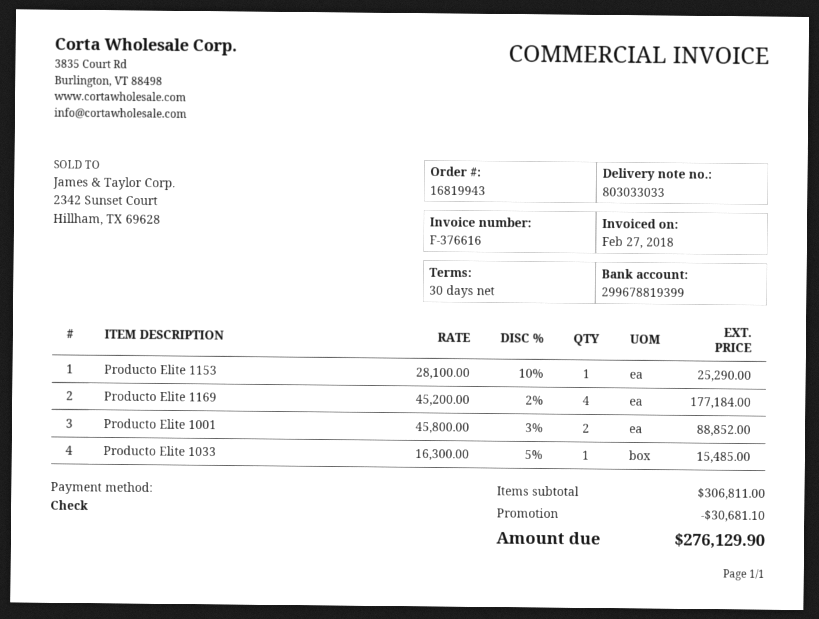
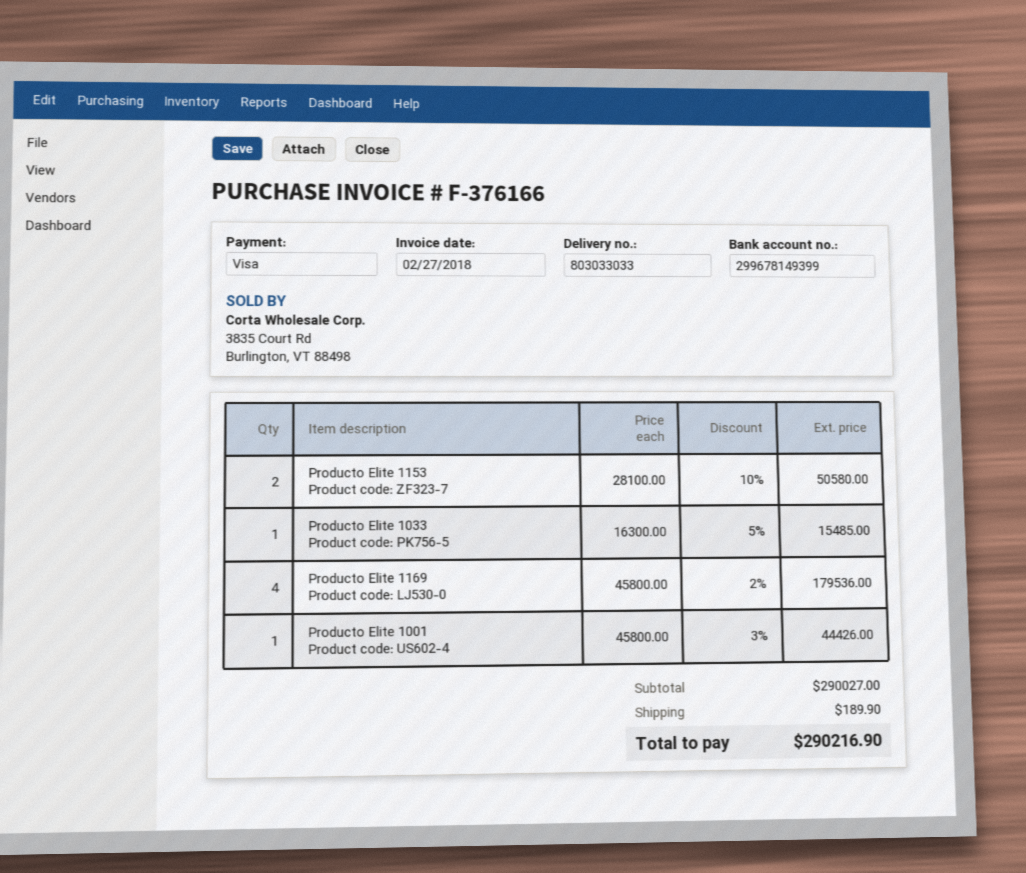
invoice number: F-376616 -> F-376166
payment method: cheque -> Visa
bank account: 299678819399 -> 299678149399
Producto Elite 1153: 1 x 28100.00 - 10% = 25290.00 -> 2 x 28100.00 - 10% = 50580.00
Producto Elite 1169: 4 x 45200.00 - 2% = 177184.00 -> 4 x 45800.00 - 2% = 179536.00
Producto Elite 1001: 2 x 45800.00 - 3% = 88852.00 -> 1 x 45800.00 - 3% = 44426.00
subtotal: 306811.00 -> 290027.00
discount: 30681.10 -> none
shipping: none -> 189.90
total: 276129.90 -> 290216.90

